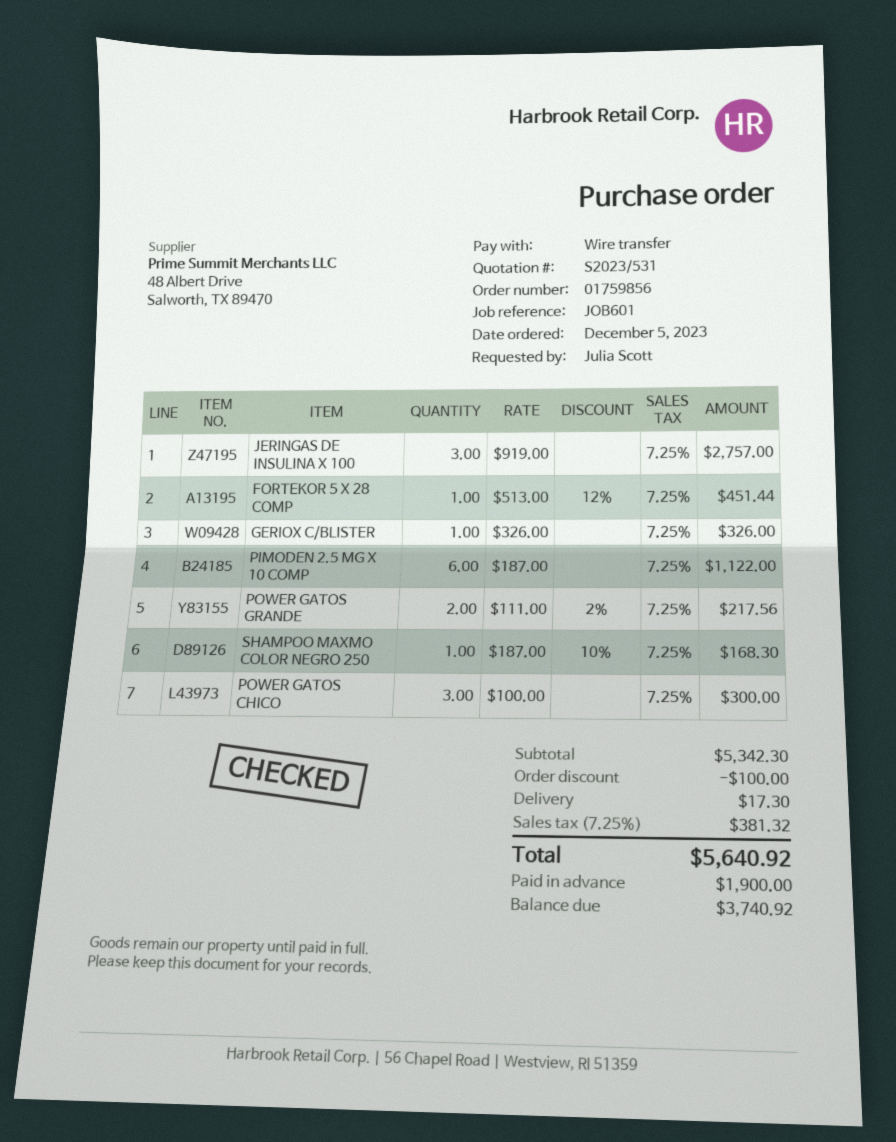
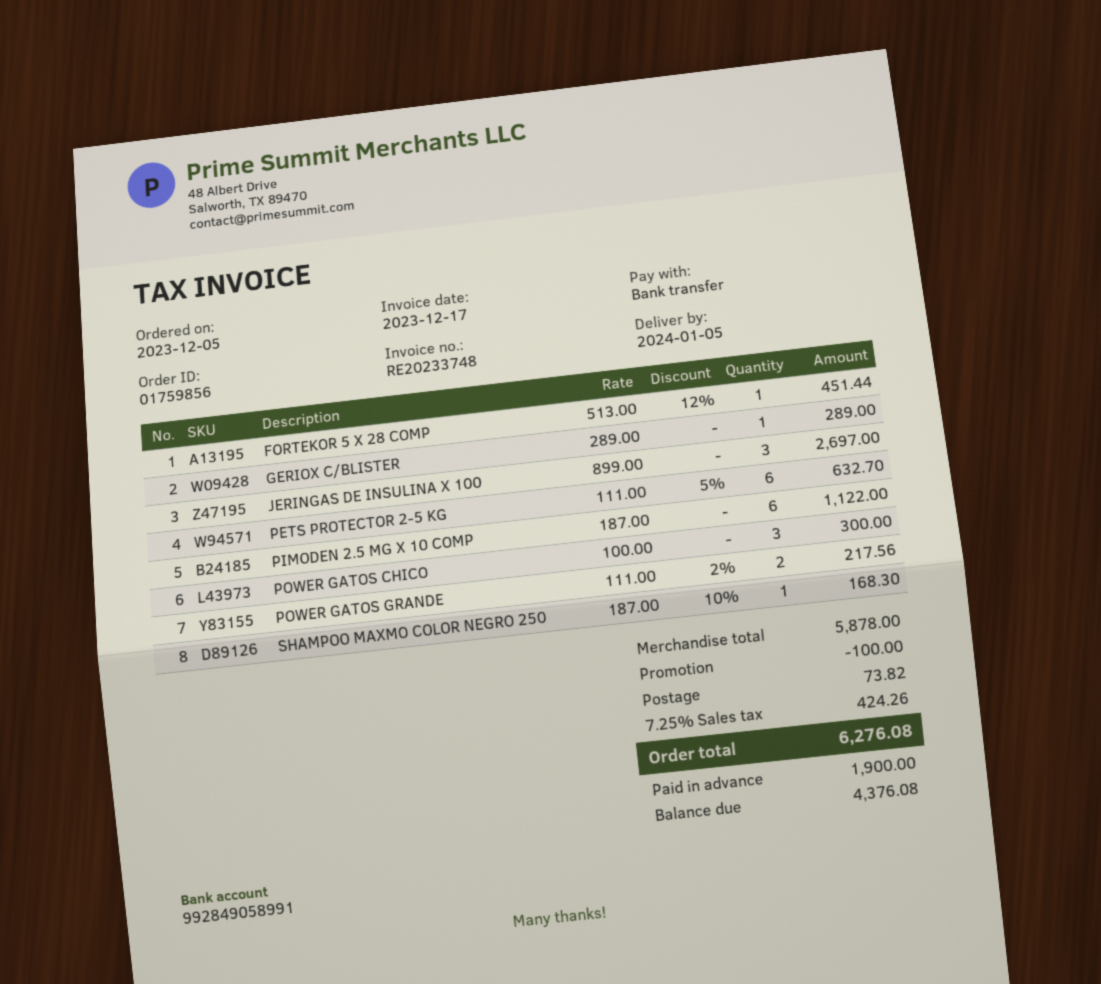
JERINGAS DE INSULINA X 100: 3 x 919.00 = 2757.00 -> 3 x 899.00 = 2697.00
GERIOX C/BLISTER: 1 x 326.00 = 326.00 -> 1 x 289.00 = 289.00
PETS PROTECTOR 2-5 KG: none -> 6 x 111.00 - 5% = 632.70
subtotal: 5342.30 -> 5878.00
shipping: 17.30 -> 73.82
tax: 7.25% = 381.32 -> 7.25% = 424.26
total: 5640.92 -> 6276.08
balance: 3740.92 -> 4376.08

